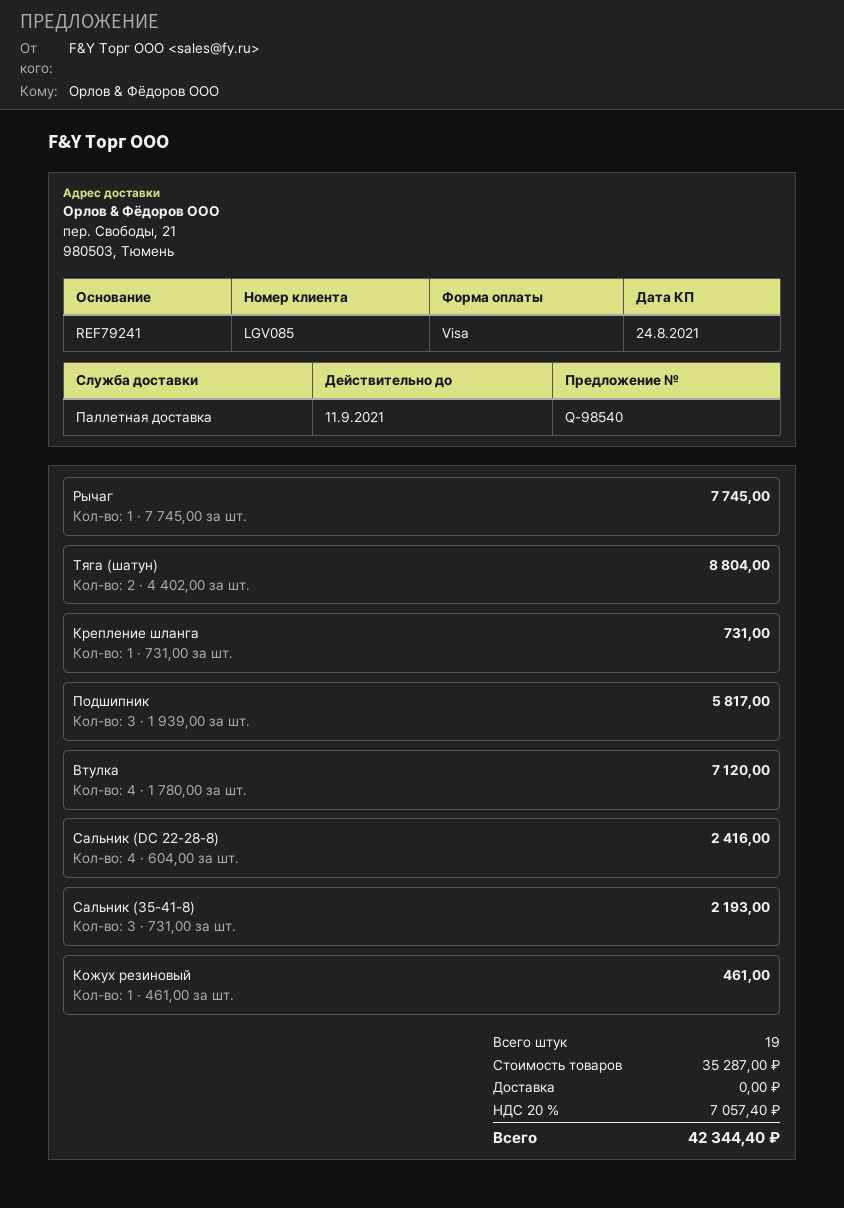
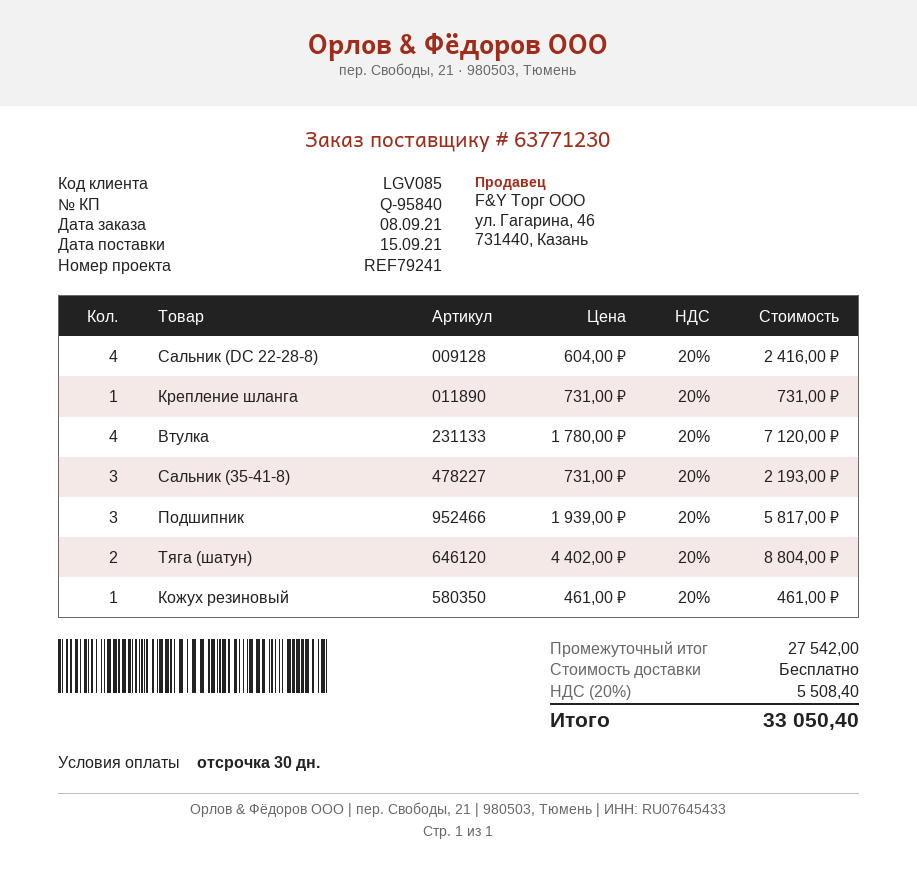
quote number: Q-98540 -> Q-95840
Рычаг: 1 x 7745.00 = 7745.00 -> none
subtotal: 35287.00 -> 27542.00
tax: 20% = 7057.40 -> 20% = 5508.40
total: 42344.40 -> 33050.40

